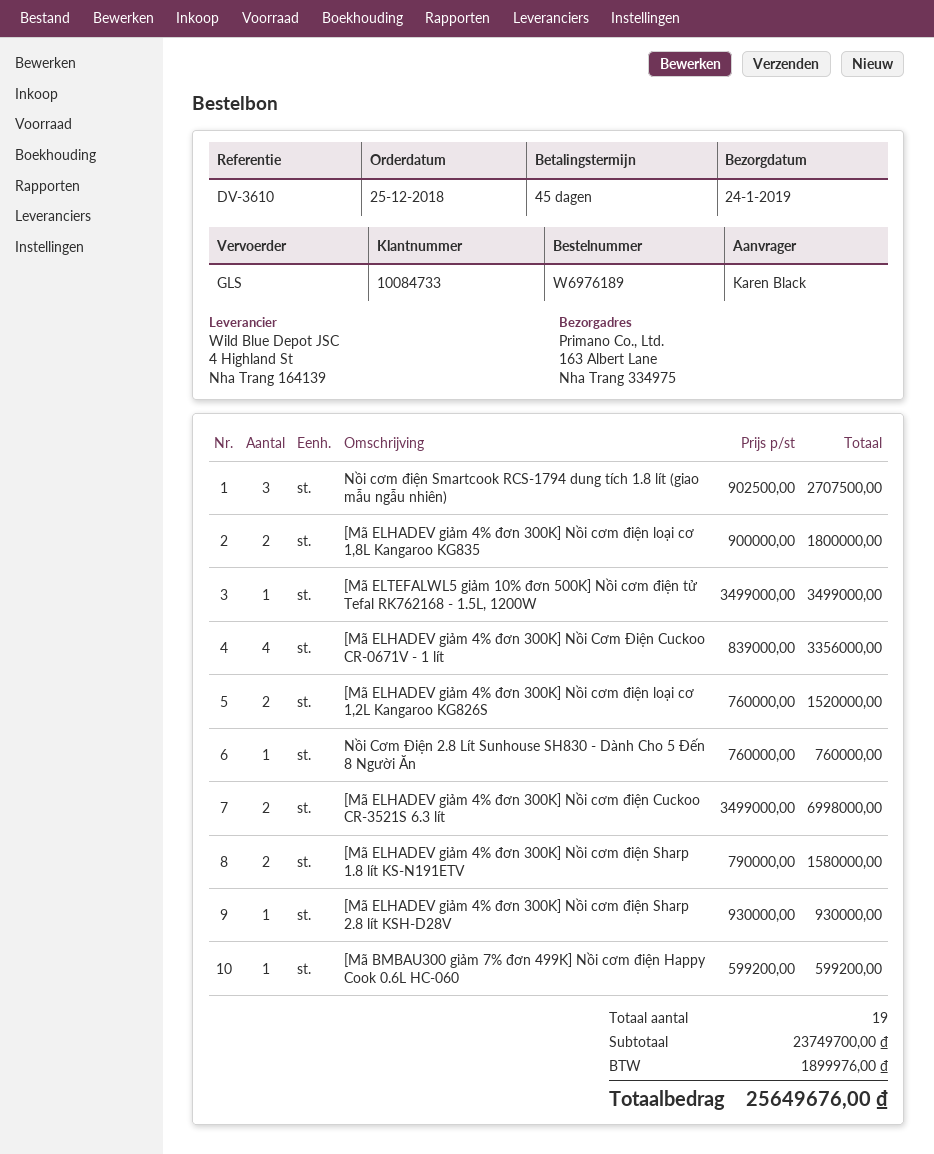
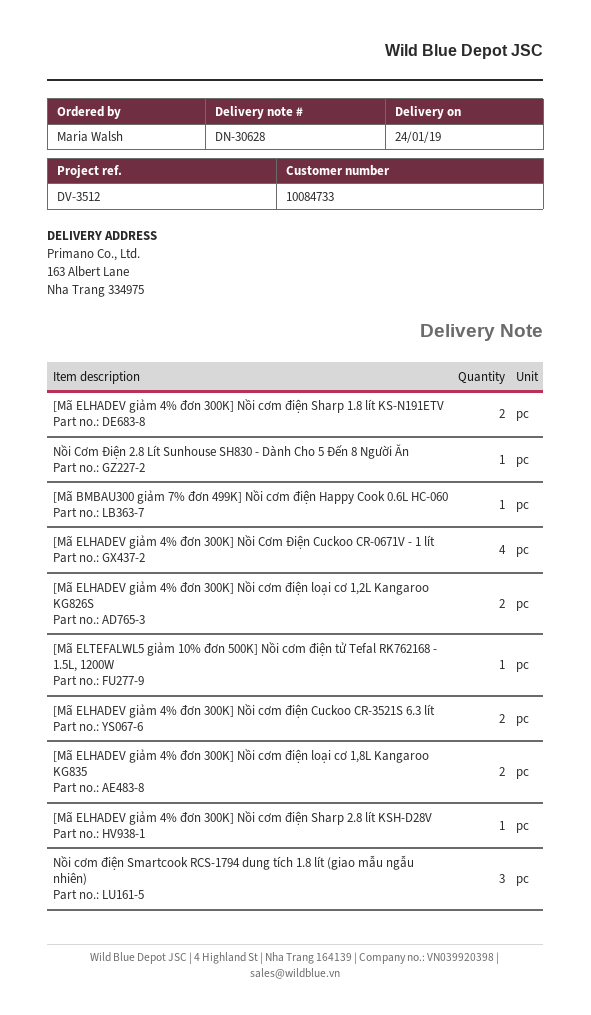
reference: DV-3610 -> DV-3512
ordered by: Karen Black -> Maria Walsh

